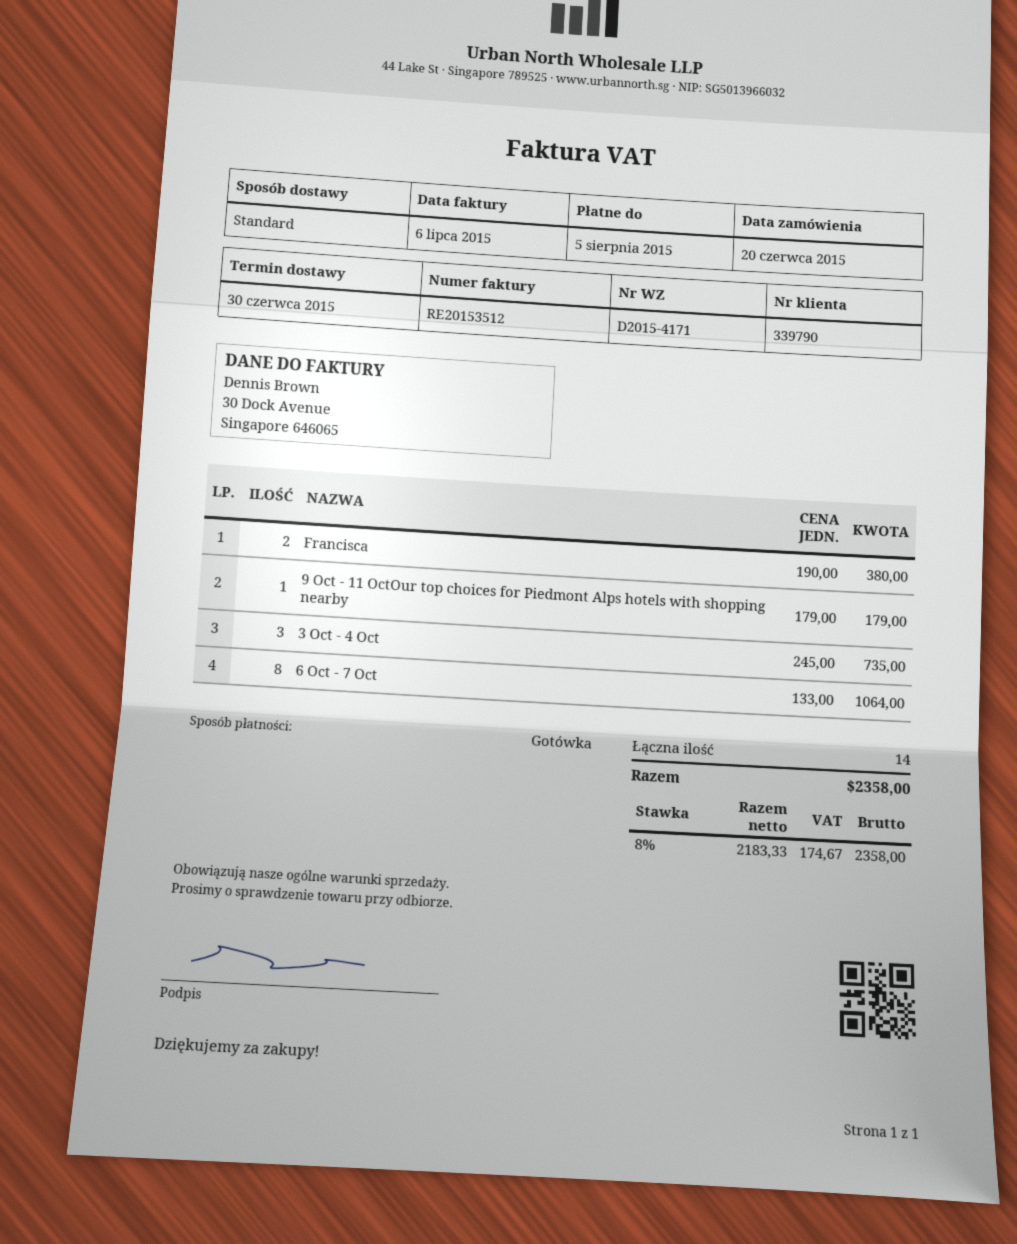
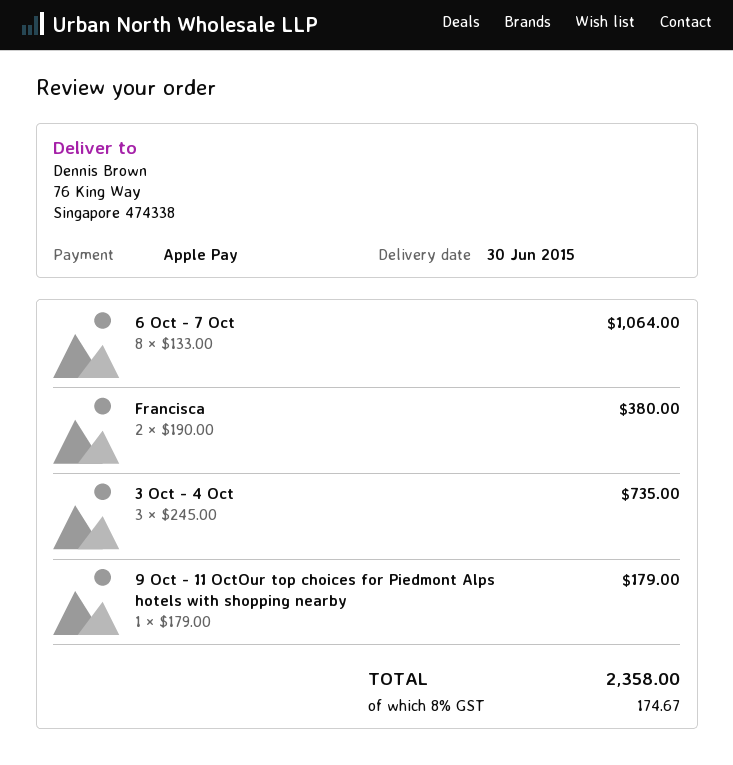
payment method: cash -> Apple Pay

